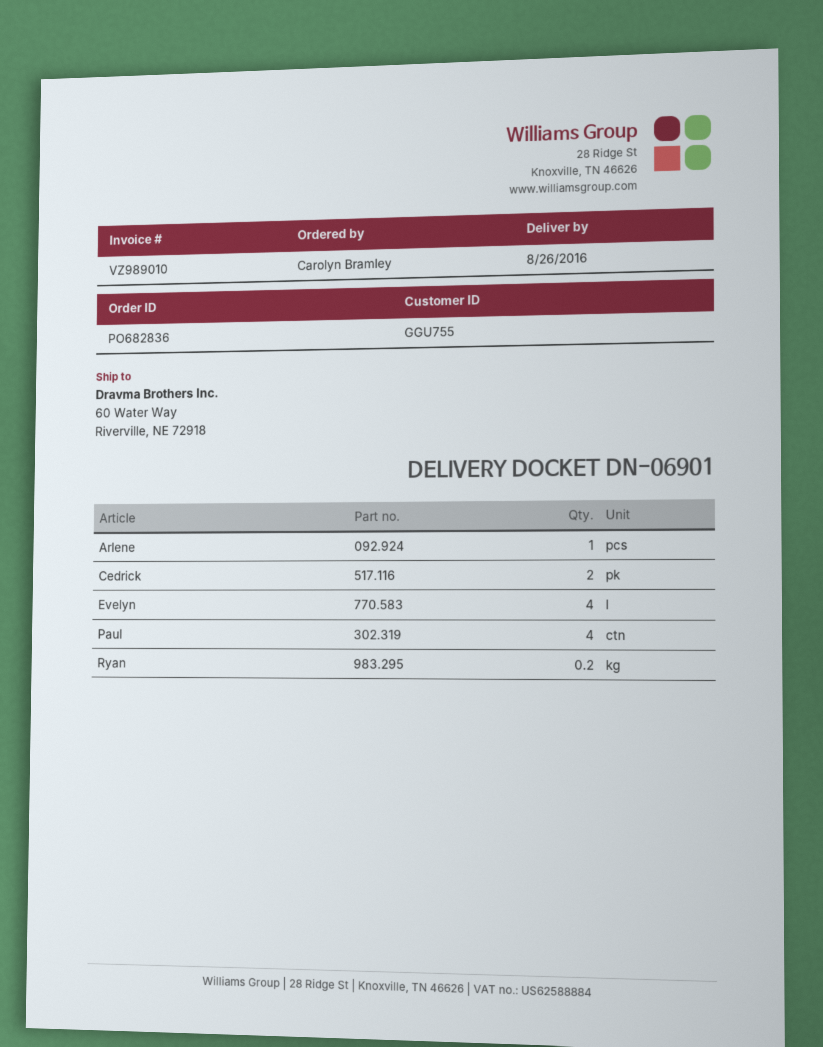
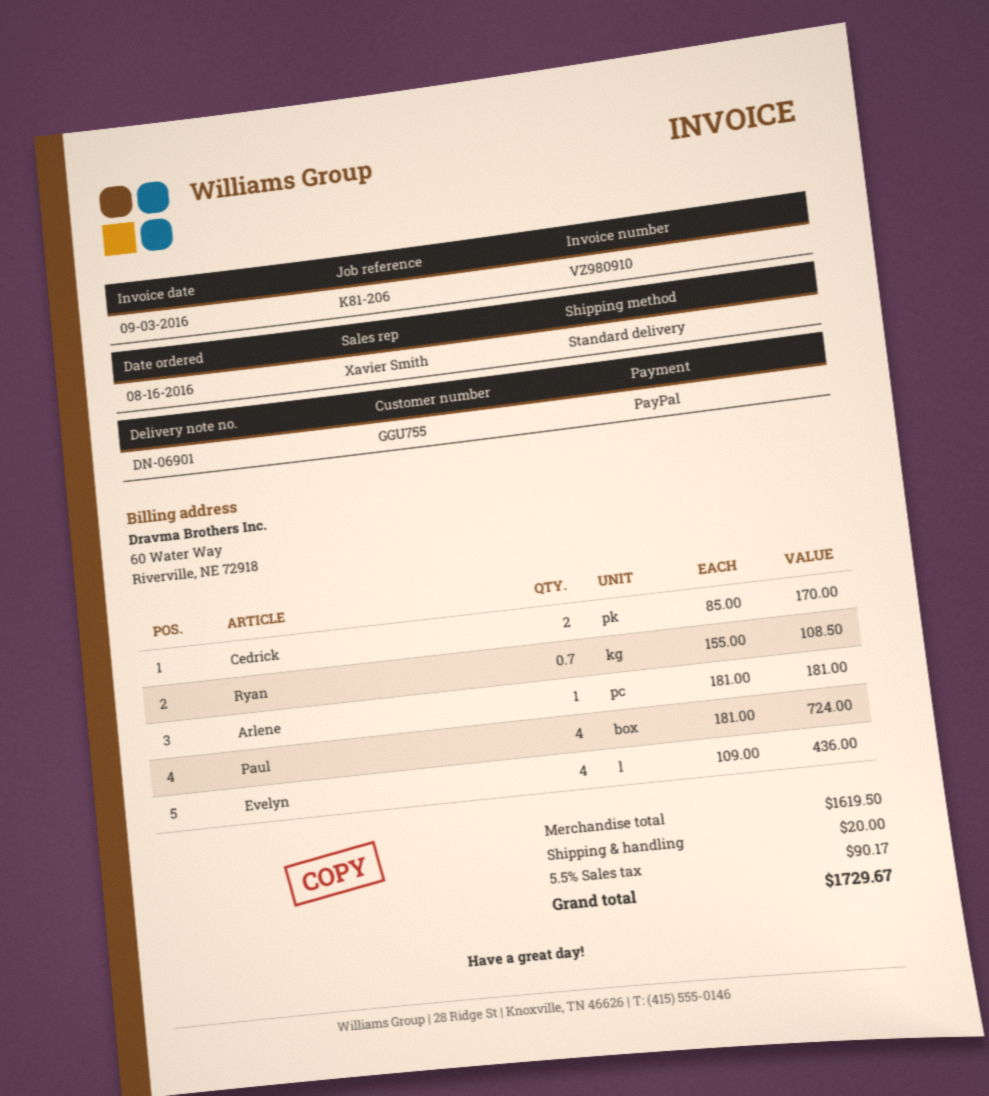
invoice number: VZ989010 -> VZ980910
Ryan: 0.2 -> 0.7

